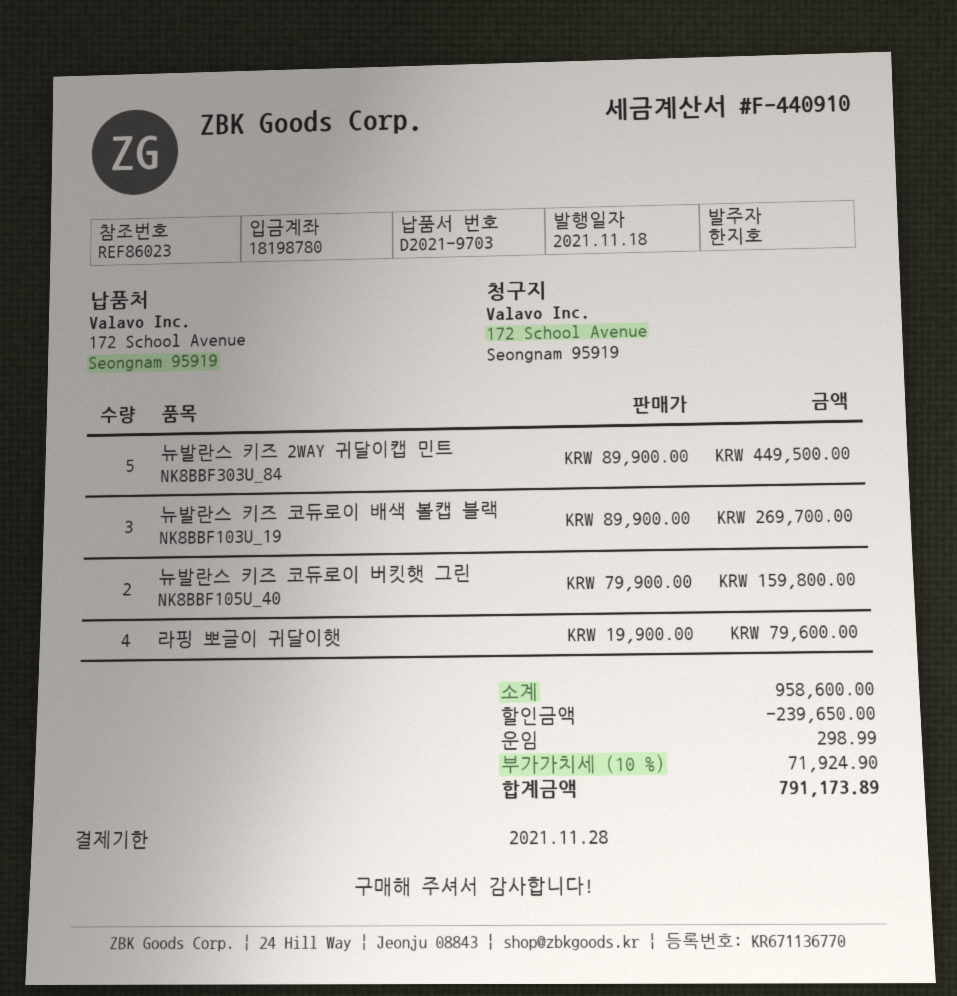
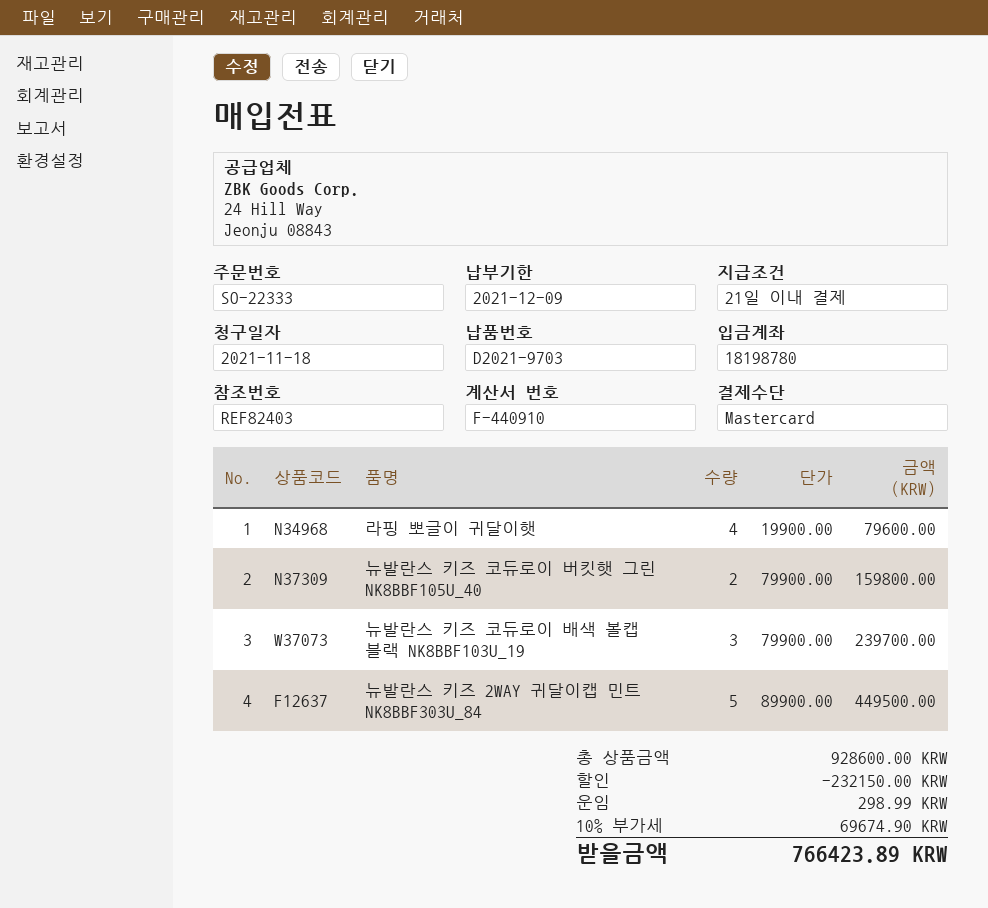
due date: 2021-11-28 -> 2021-12-09
reference: REF86023 -> REF82403
뉴발란스 키즈 코듀로이 배색 볼캡 블랙 NK8BBF103U_19: 3 x 89900.00 = 269700.00 -> 3 x 79900.00 = 239700.00
subtotal: 958600.00 -> 928600.00
discount: 239650.00 -> 232150.00
tax: 10% = 71924.90 -> 10% = 69674.90
total: 791173.89 -> 766423.89

